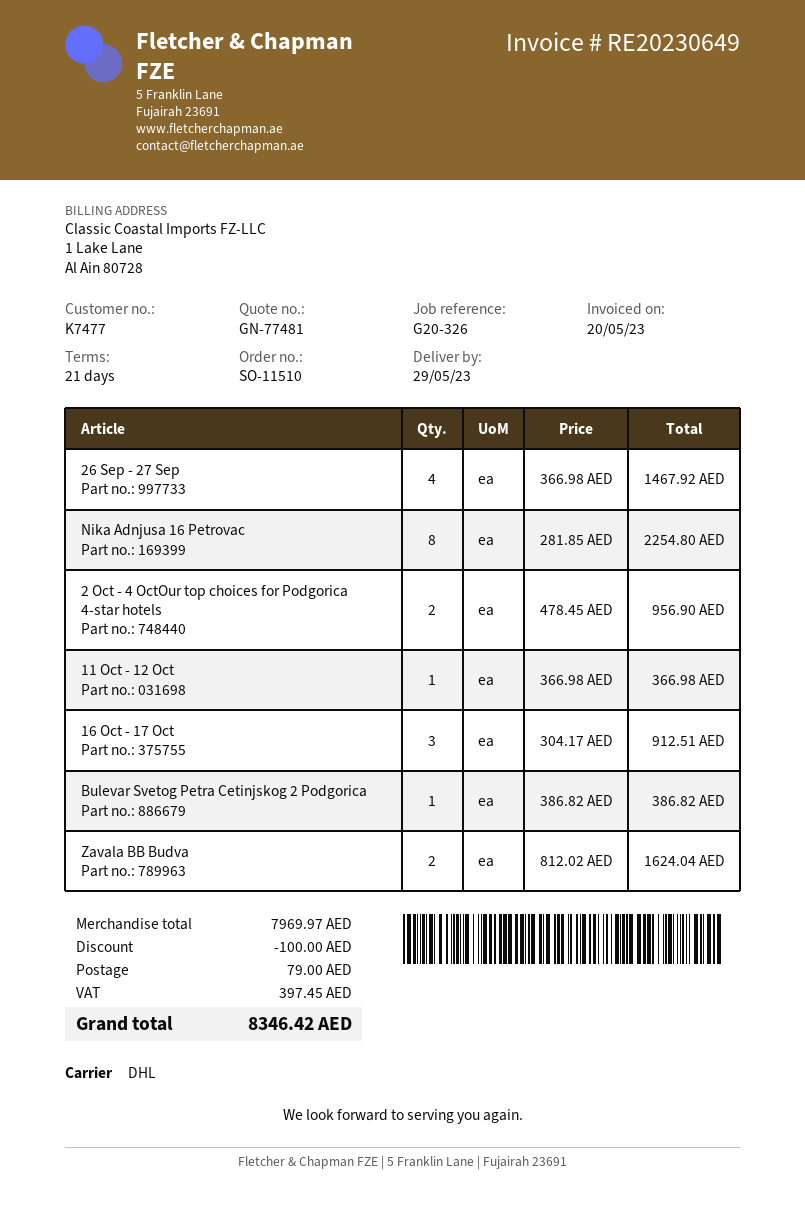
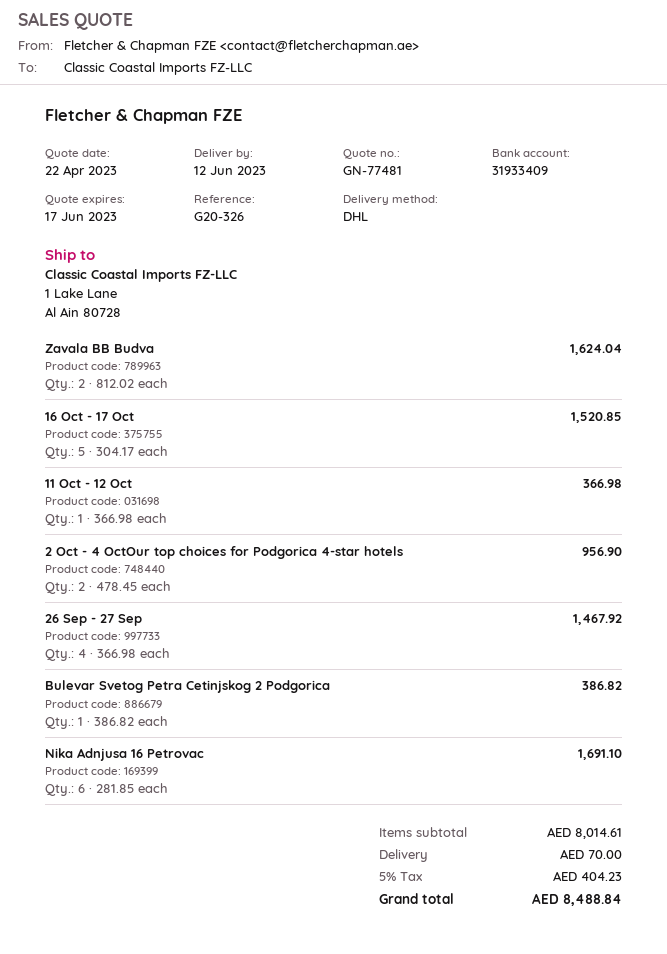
delivery date: 2023-05-29 -> 2023-06-12
Nika Adnjusa 16 Petrovac: 8 x 281.85 = 2254.80 -> 6 x 281.85 = 1691.10
16 Oct - 17 Oct: 3 x 304.17 = 912.51 -> 5 x 304.17 = 1520.85
subtotal: 7969.97 -> 8014.61
discount: 100.00 -> none
shipping: 79.00 -> 70.00
tax: 397.45 -> 404.23
total: 8346.42 -> 8488.84

